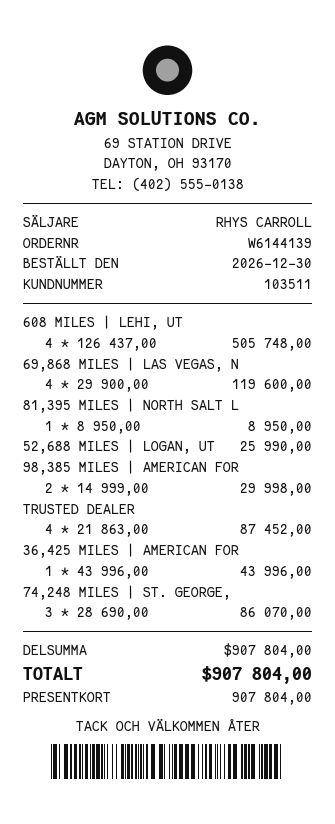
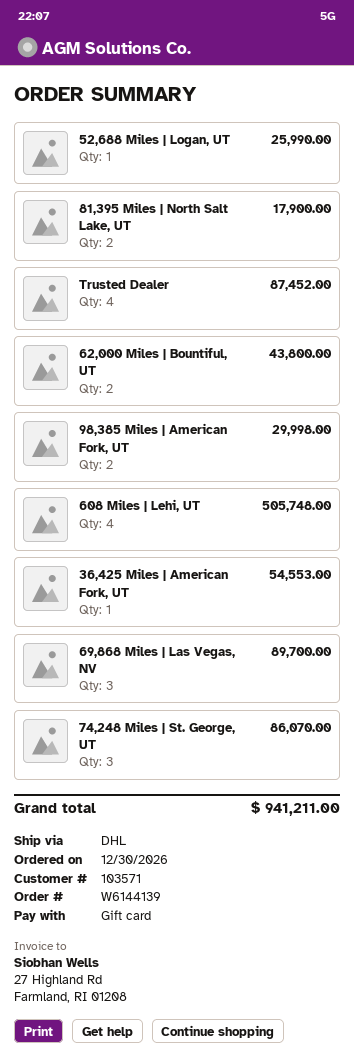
customer number: 103511 -> 103571
69,868 MILES | LAS VEGAS, N: 4 for 119600.00 -> 3 for 89700.00
81,395 MILES | NORTH SALT L: 1 for 8950.00 -> 2 for 17900.00
36,425 MILES | AMERICAN FOR: 1 for 43996.00 -> 1 for 54553.00
62,000 Miles | Bountiful, UT: none -> 2 for 43800.00
total: 907804.00 -> 941211.00

